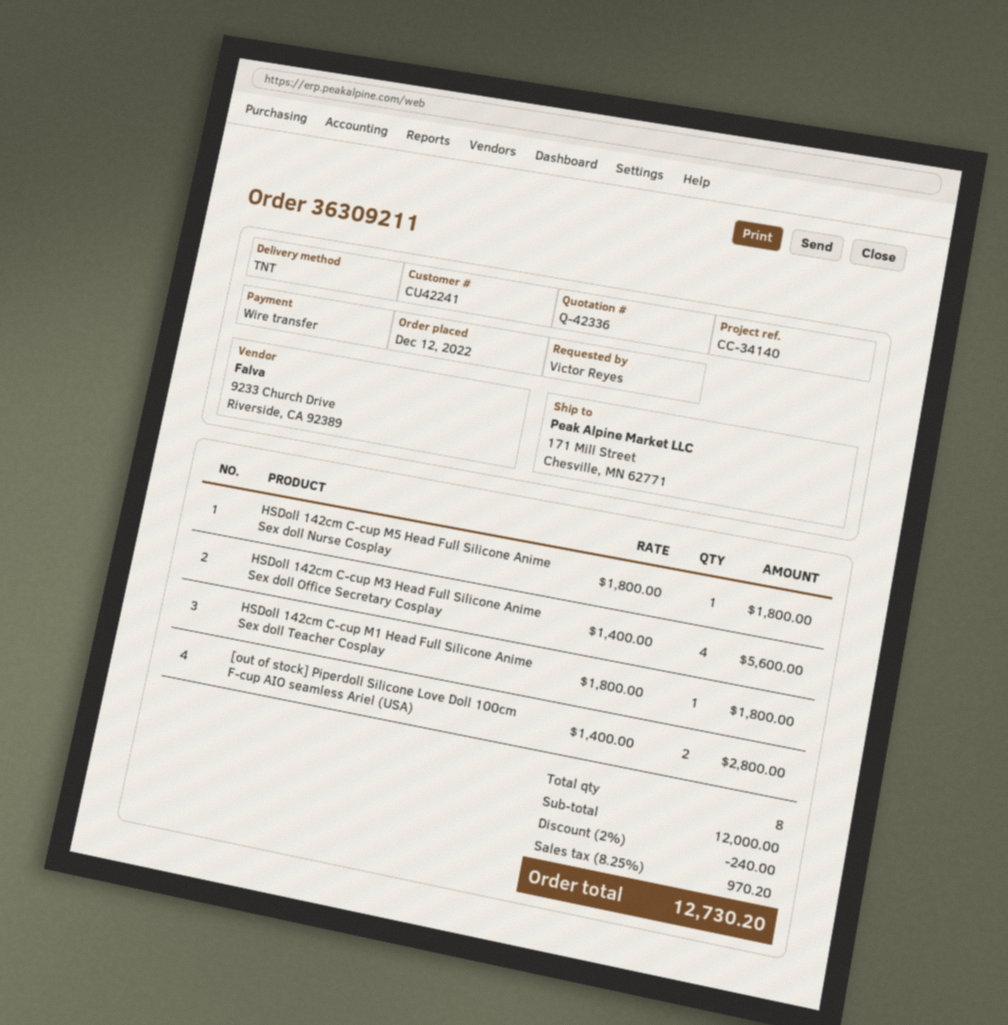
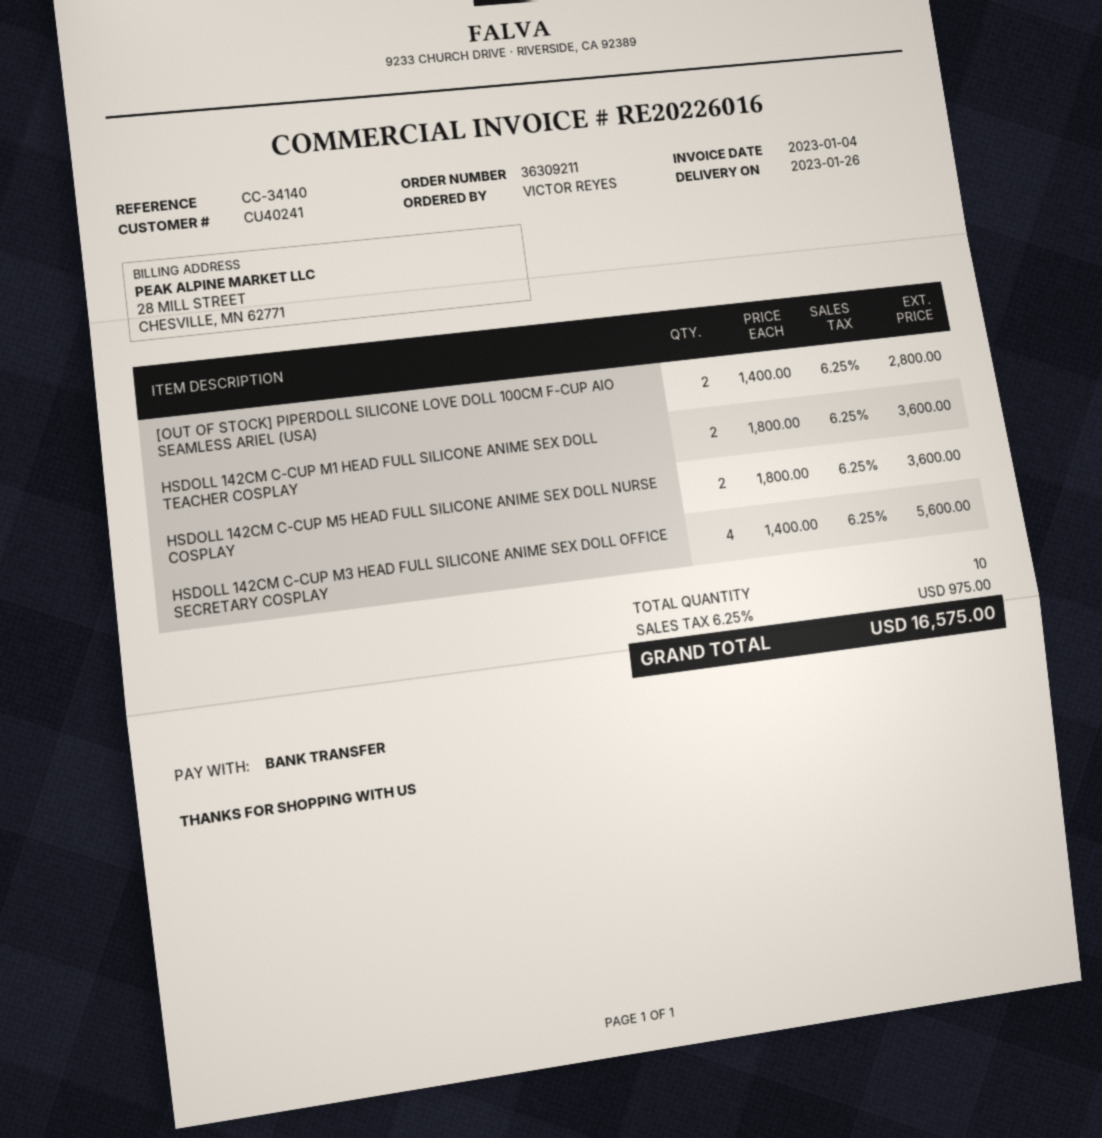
customer number: CU42241 -> CU40241
HSDoll 142cm C-cup M5 Head Full Silicone Anime Sex doll Nurse Cosplay: 1 x 1800.00 = 1800.00 -> 2 x 1800.00 = 3600.00
HSDoll 142cm C-cup M1 Head Full Silicone Anime Sex doll Teacher Cosplay: 1 x 1800.00 = 1800.00 -> 2 x 1800.00 = 3600.00
total quantity: 8 -> 10
discount: 2% = 240.00 -> none
tax: 8.25% = 970.20 -> 6.25% = 975.00
total: 12730.20 -> 16575.00

